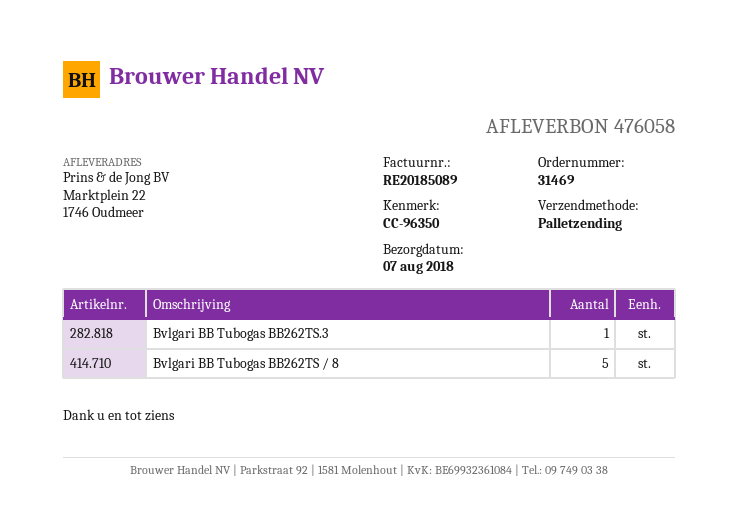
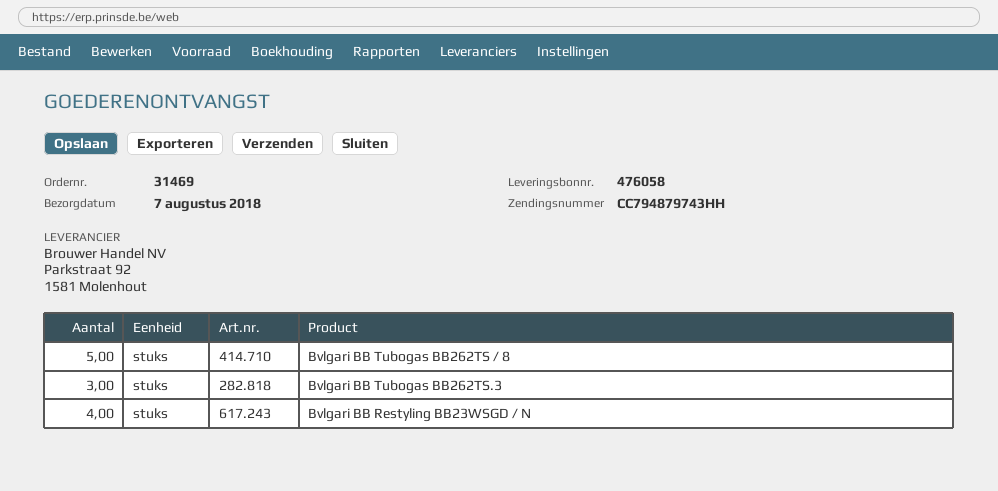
Bvlgari BB Tubogas BB262TS.3: 1 -> 3
Bvlgari BB Restyling BB23WSGD / N: none -> 4

